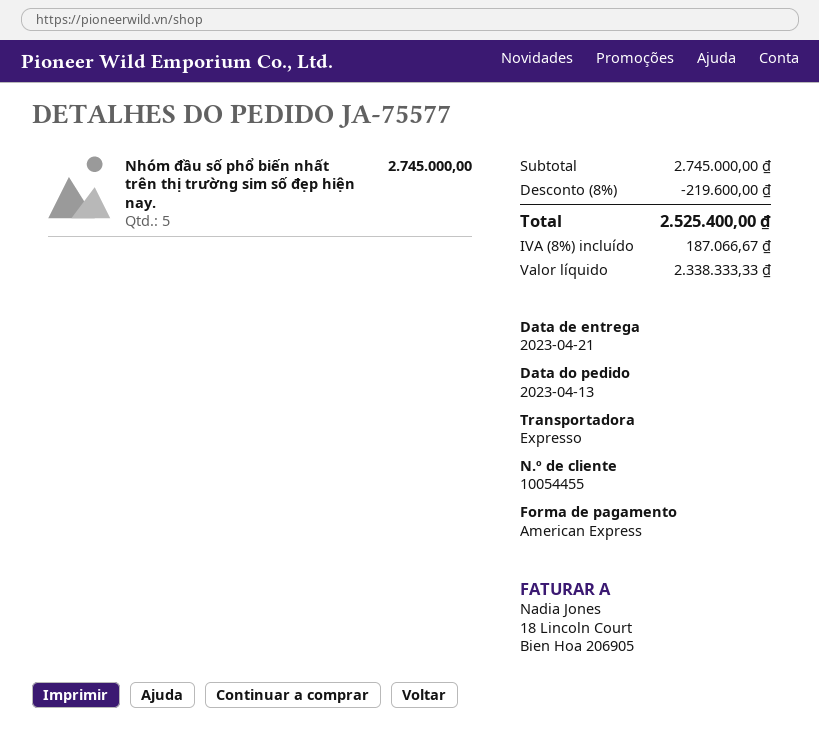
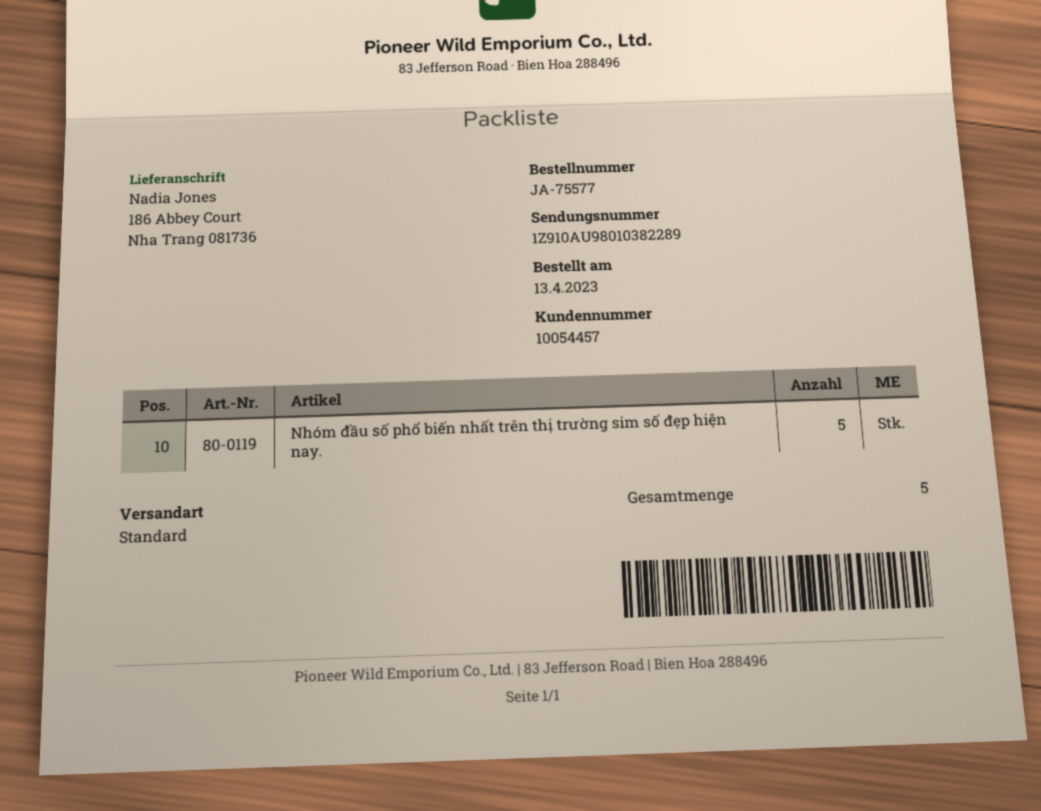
customer number: 10054455 -> 10054457
shipping method: express -> standard

